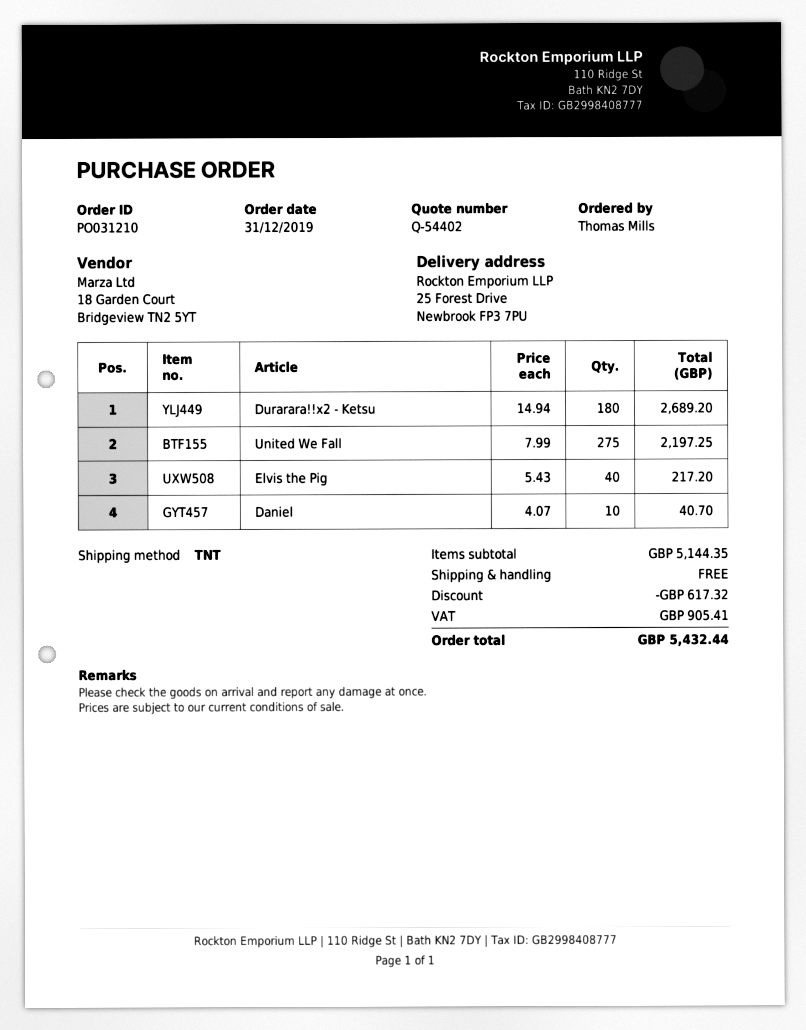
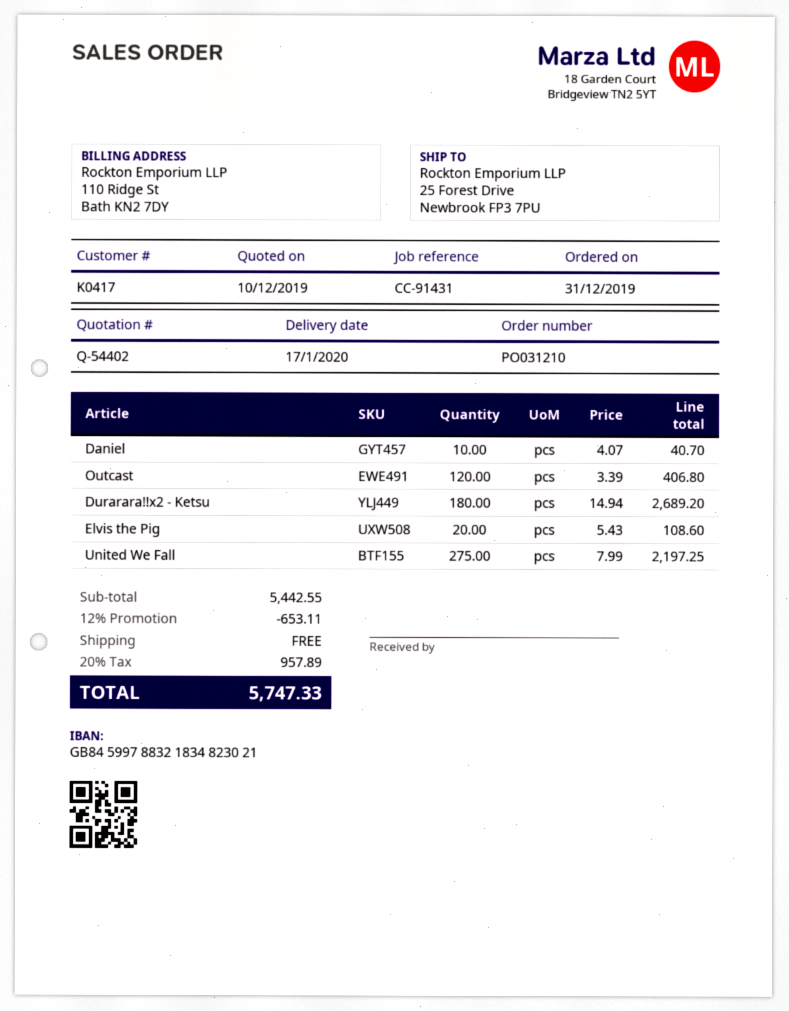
Elvis the Pig: 40 x 5.43 = 217.20 -> 20 x 5.43 = 108.60
Outcast: none -> 120 x 3.39 = 406.80
subtotal: 5144.35 -> 5442.55
discount: 617.32 -> 653.11
tax: 905.41 -> 957.89
total: 5432.44 -> 5747.33

